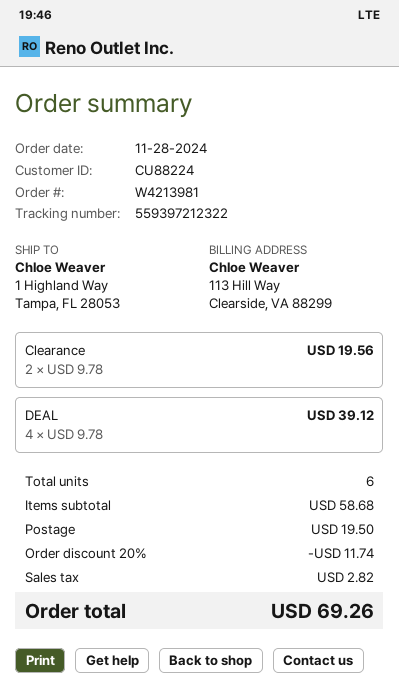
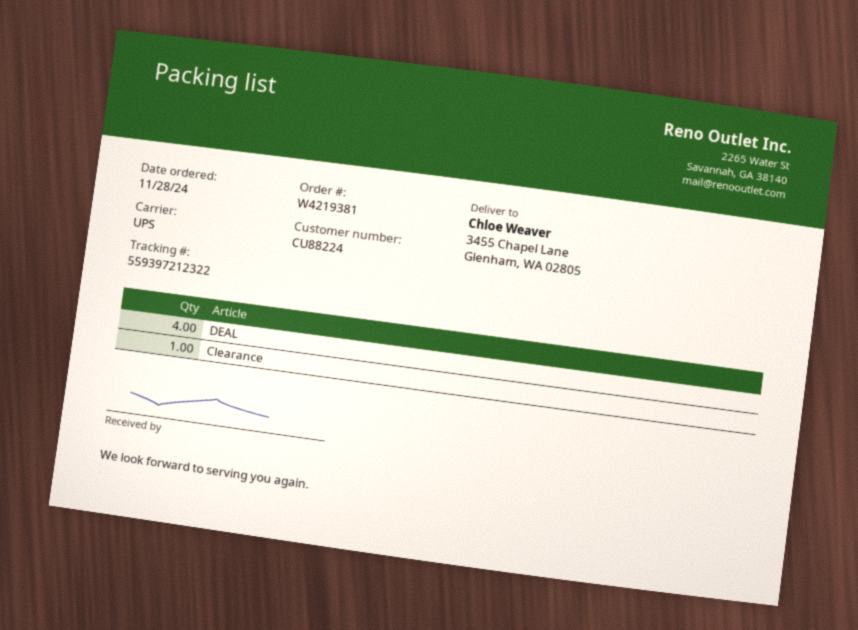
order number: W4213981 -> W4219381
ship to: 1 Highland Way, Tampa, FL 28053 -> 3455 Chapel Lane, Glenham, WA 02805
Clearance: 2 -> 1

